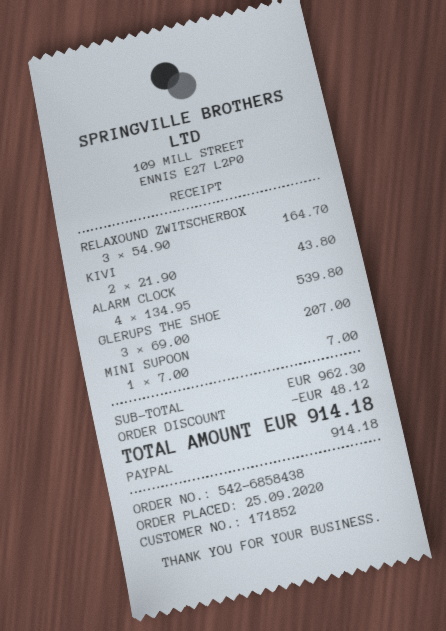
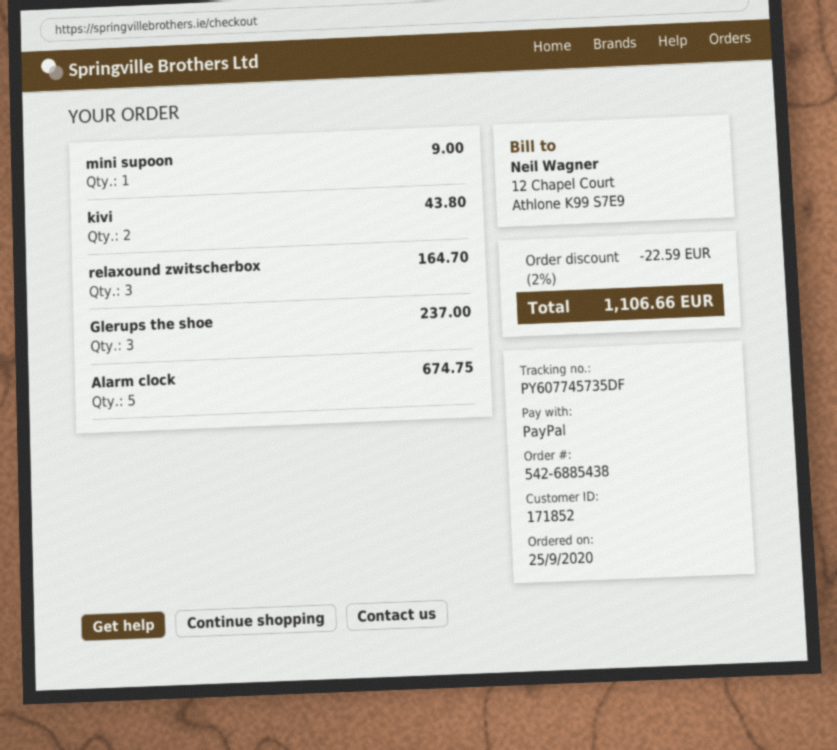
order number: 542-6858438 -> 542-6885438
ALARM CLOCK: 4 for 539.80 -> 5 for 674.75
GLERUPS THE SHOE: 3 for 207.00 -> 3 for 237.00
MINI SUPOON: 1 for 7.00 -> 1 for 9.00
discount: 48.12 -> 22.59
total: 914.18 -> 1106.66

